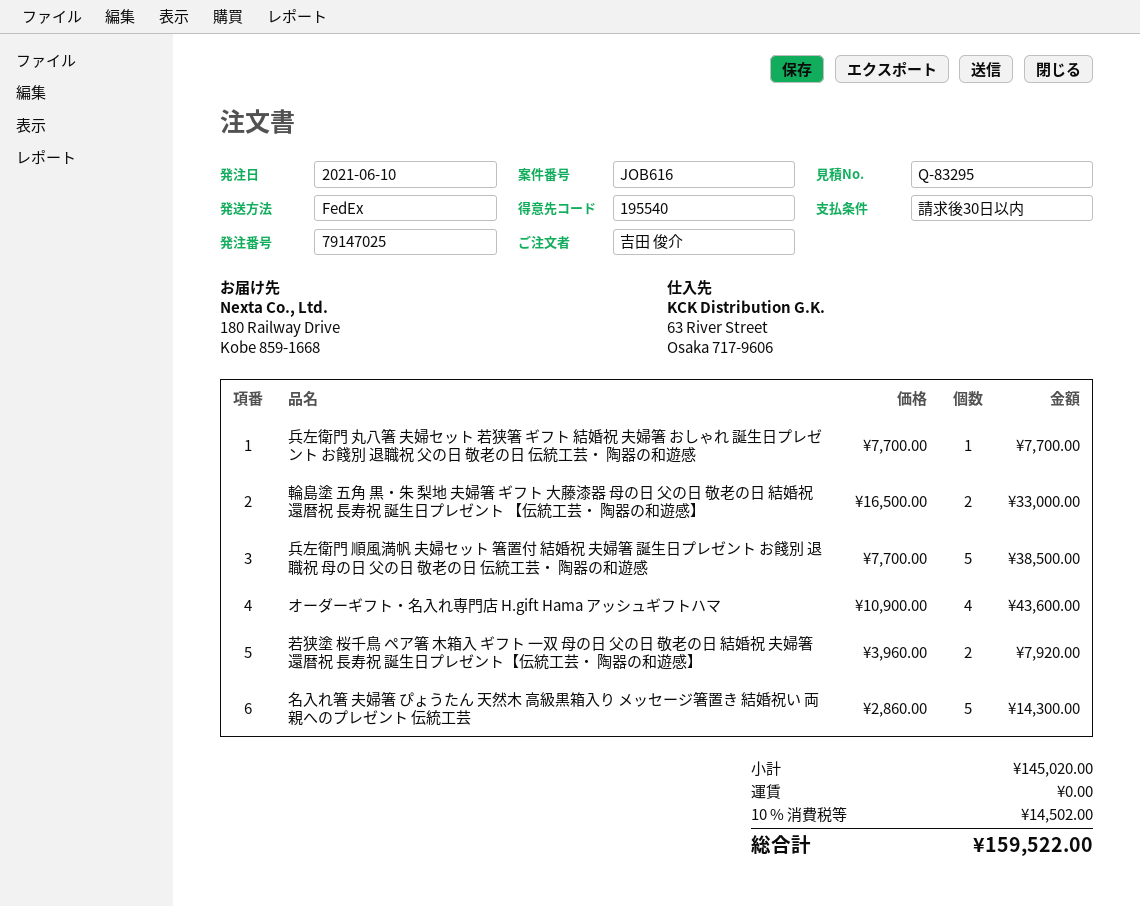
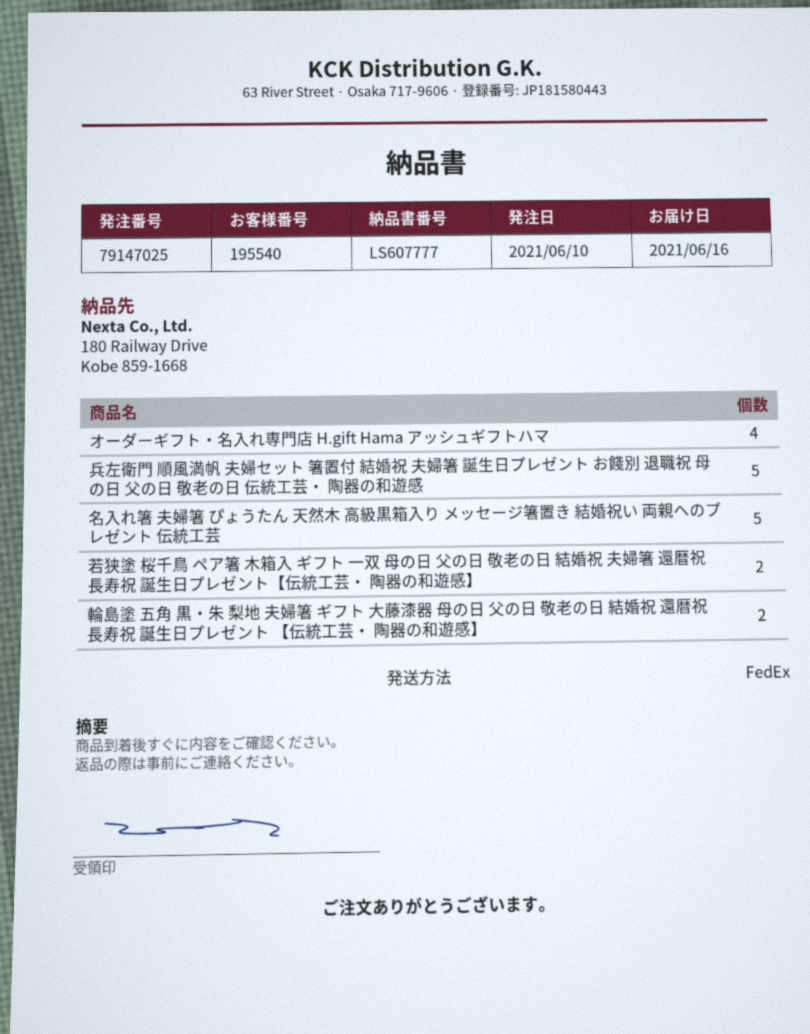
兵左衛門 丸八箸 夫婦セット 若狭箸 ギフト 結婚祝 夫婦箸 おしゃれ 誕生日プレゼント お餞別 退職祝 父の日 敬老の日 伝統工芸・ 陶器の和遊感: 1 -> none

